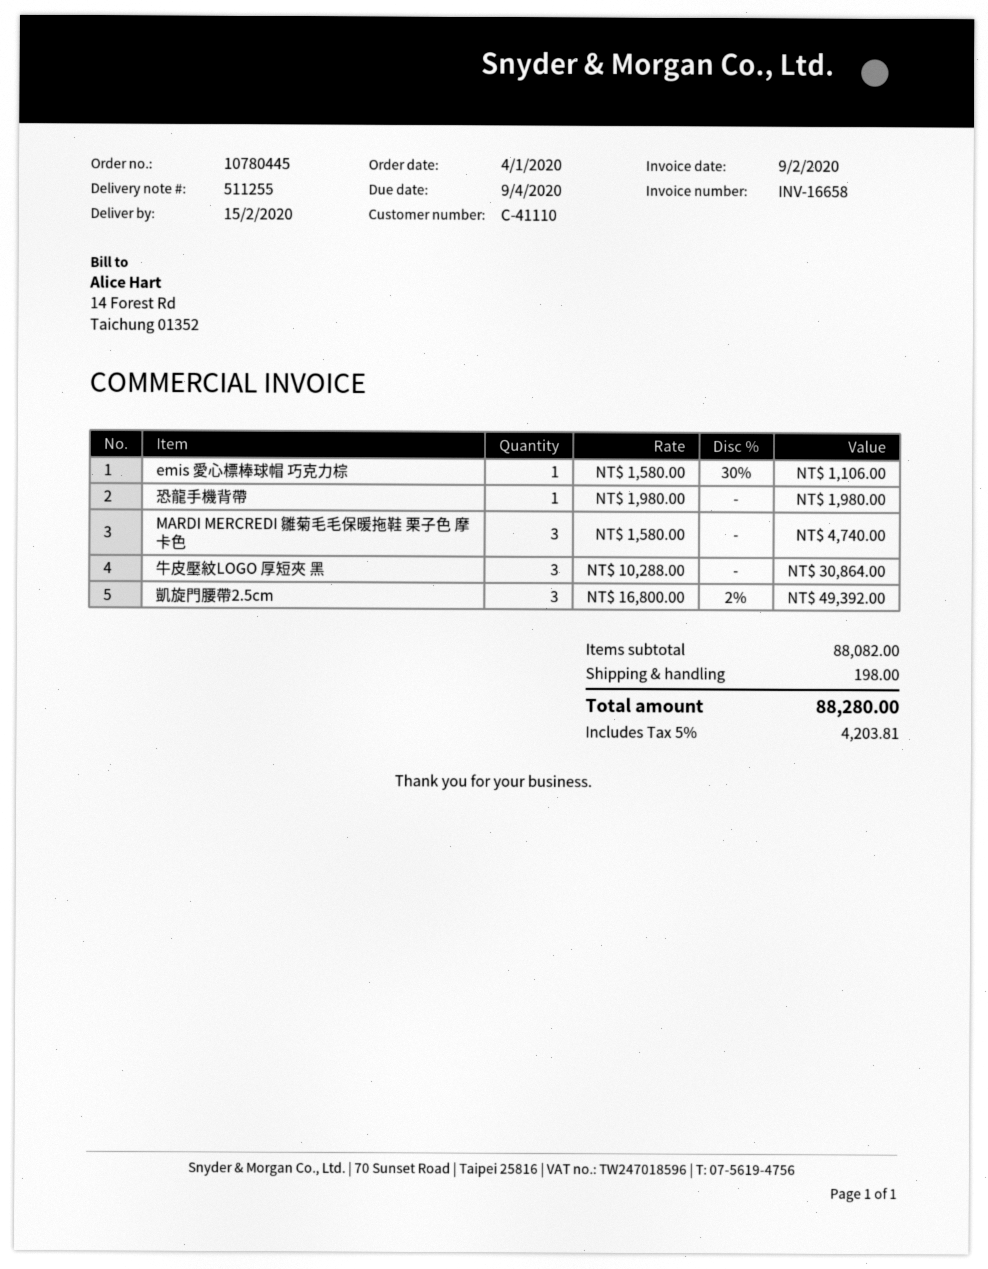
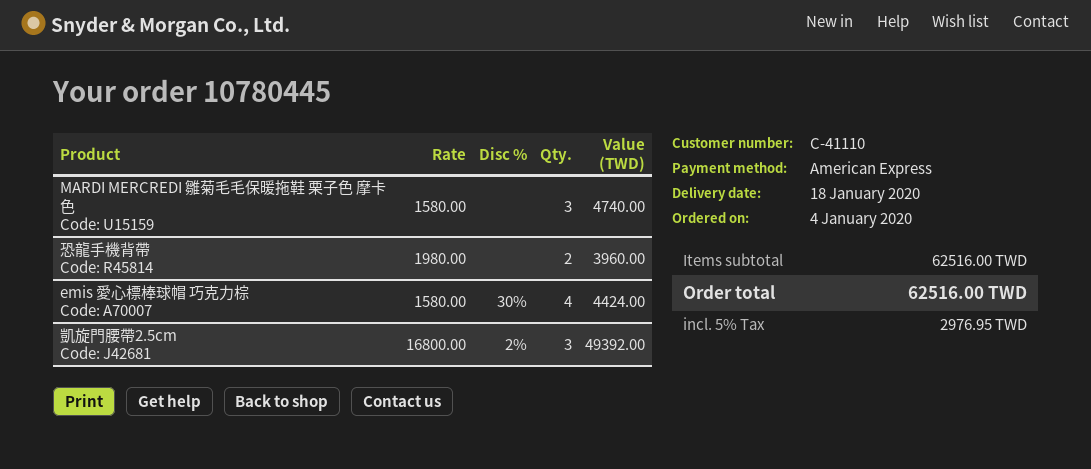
delivery date: 2020-02-15 -> 2020-01-18
emis 愛心標棒球帽 巧克力棕: 1 x 1580.00 - 30% = 1106.00 -> 4 x 1580.00 - 30% = 4424.00
恐龍手機背帶: 1 x 1980.00 = 1980.00 -> 2 x 1980.00 = 3960.00
牛皮壓紋LOGO 厚短夾 黑: 3 x 10288.00 = 30864.00 -> none
subtotal: 88082.00 -> 62516.00
shipping: 198.00 -> none
tax: 5% = 4203.81 -> 5% = 2976.95
total: 88280.00 -> 62516.00

